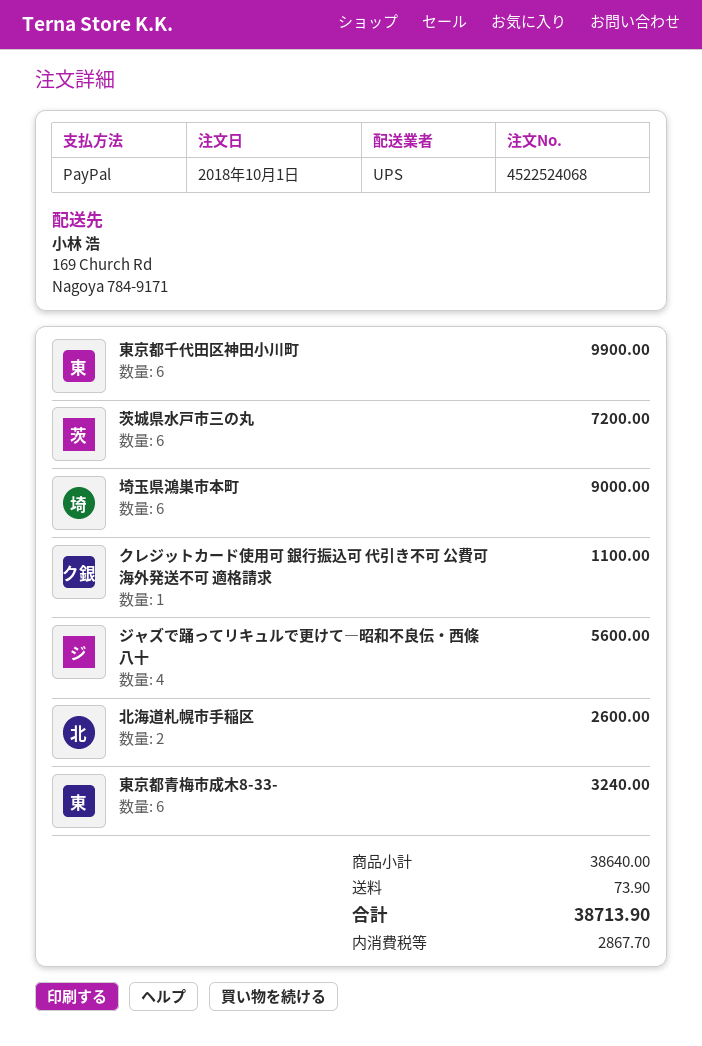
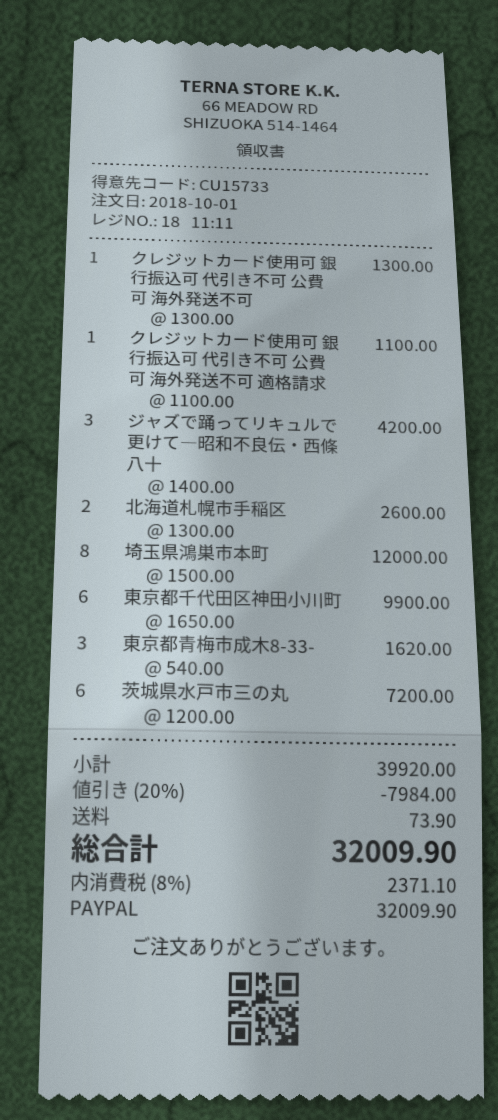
埼玉県鴻巣市本町: 6 for 9000.00 -> 8 for 12000.00
ジャズで踊ってリキュルで更けて―昭和不良伝・西條八十: 4 for 5600.00 -> 3 for 4200.00
東京都青梅市成木8-33-: 6 for 3240.00 -> 3 for 1620.00
クレジットカード使用可 銀行振込可 代引き不可 公費可 海外発送不可: none -> 1 for 1300.00
subtotal: 38640.00 -> 39920.00
discount: none -> 20% = 7984.00
tax: 2867.70 -> 2371.10
total: 38713.90 -> 32009.90

